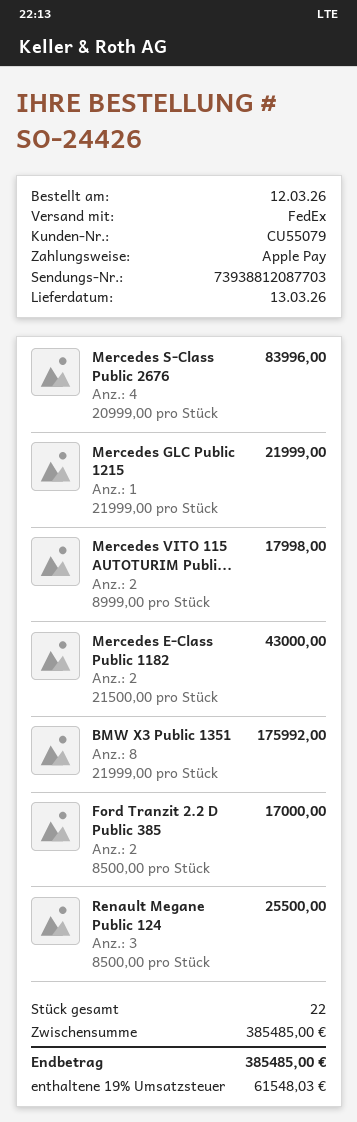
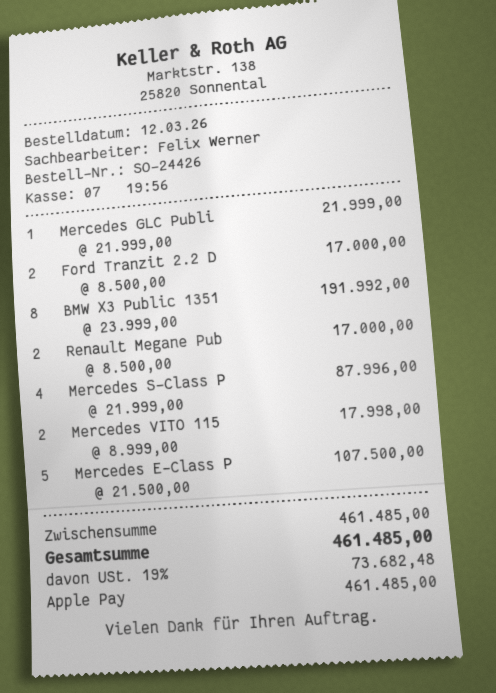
Mercedes S-Class Public 2676: 4 x 20999.00 = 83996.00 -> 4 x 21999.00 = 87996.00
Mercedes E-Class Public 1182: 2 x 21500.00 = 43000.00 -> 5 x 21500.00 = 107500.00
BMW X3 Public 1351: 8 x 21999.00 = 175992.00 -> 8 x 23999.00 = 191992.00
Renault Megane Public 124: 3 x 8500.00 = 25500.00 -> 2 x 8500.00 = 17000.00
subtotal: 385485.00 -> 461485.00
tax: 19% = 61548.03 -> 19% = 73682.48
total: 385485.00 -> 461485.00

